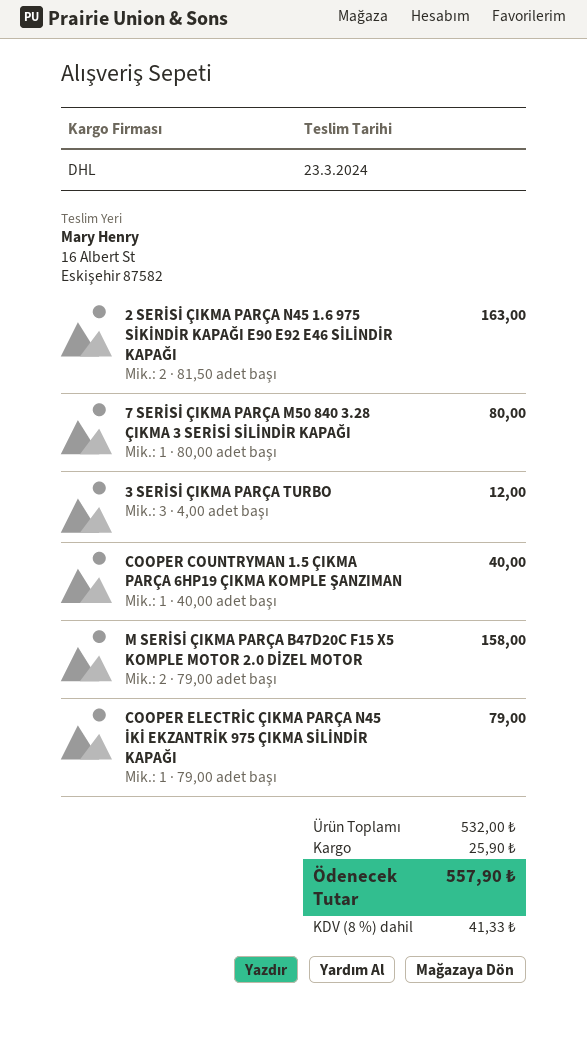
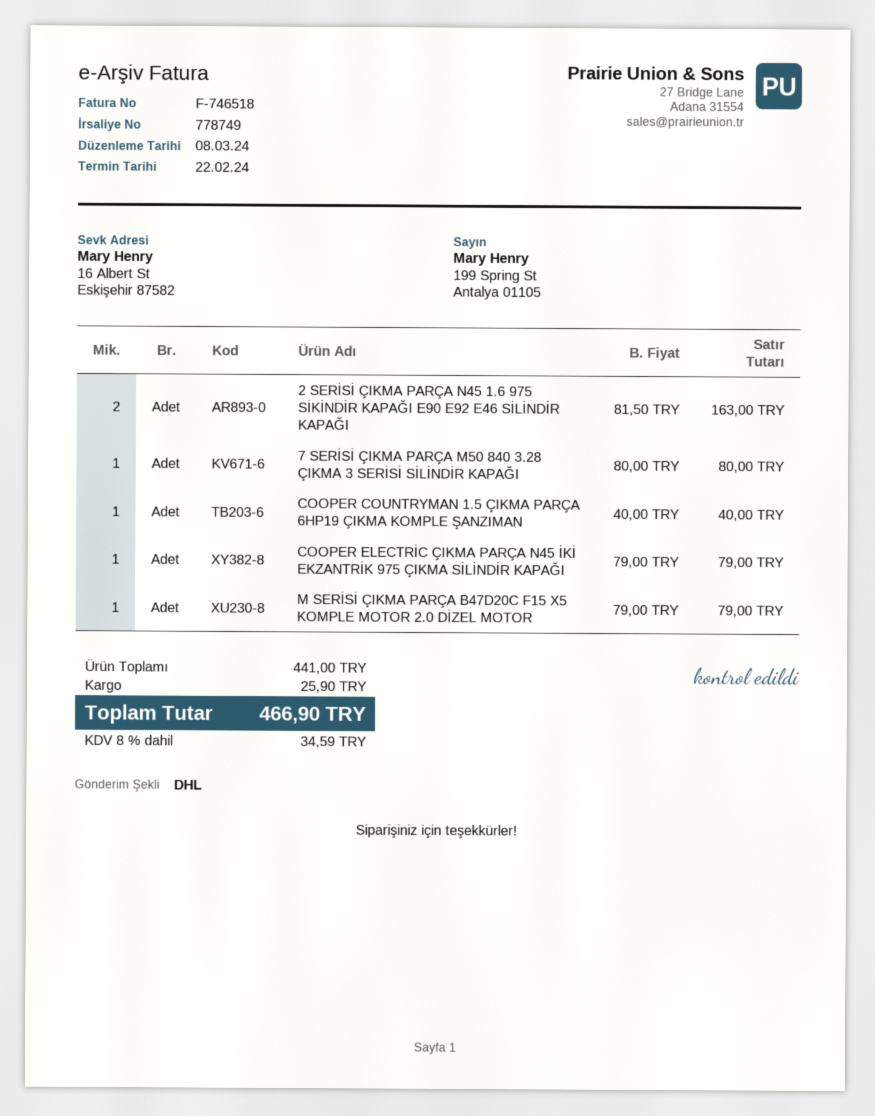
delivery date: 2024-03-23 -> 2024-02-22
3 SERİSİ ÇIKMA PARÇA TURBO: 3 x 4.00 = 12.00 -> none
M SERİSİ ÇIKMA PARÇA B47D20C F15 X5 KOMPLE MOTOR 2.0 DİZEL MOTOR: 2 x 79.00 = 158.00 -> 1 x 79.00 = 79.00
subtotal: 532.00 -> 441.00
tax: 8% = 41.33 -> 8% = 34.59
total: 557.90 -> 466.90

